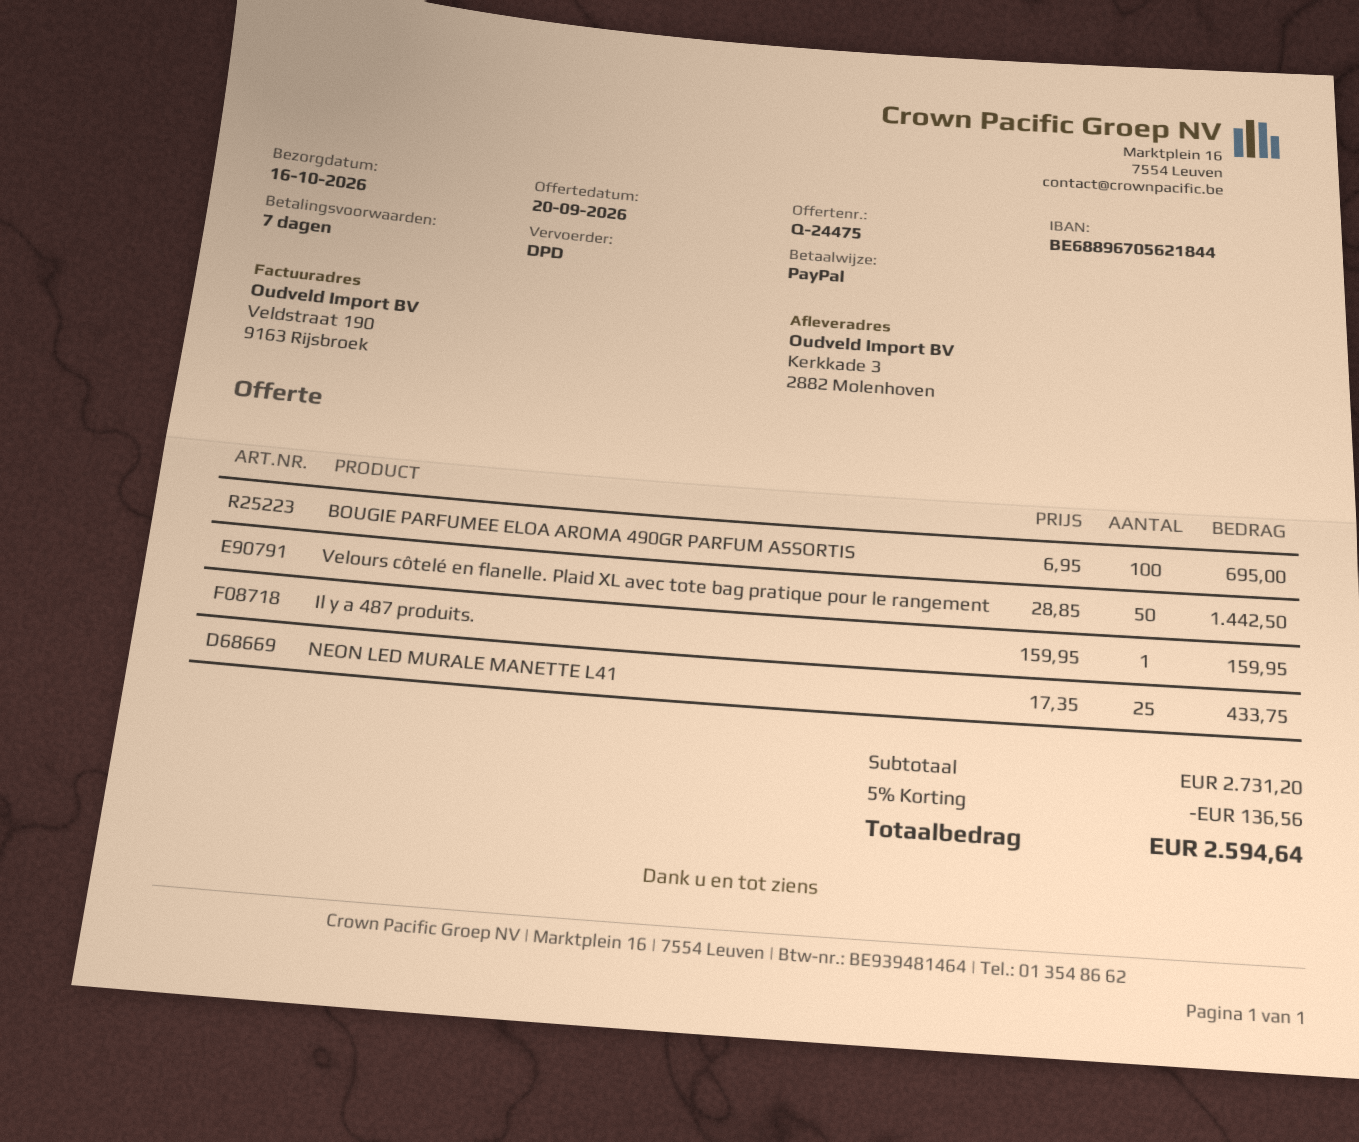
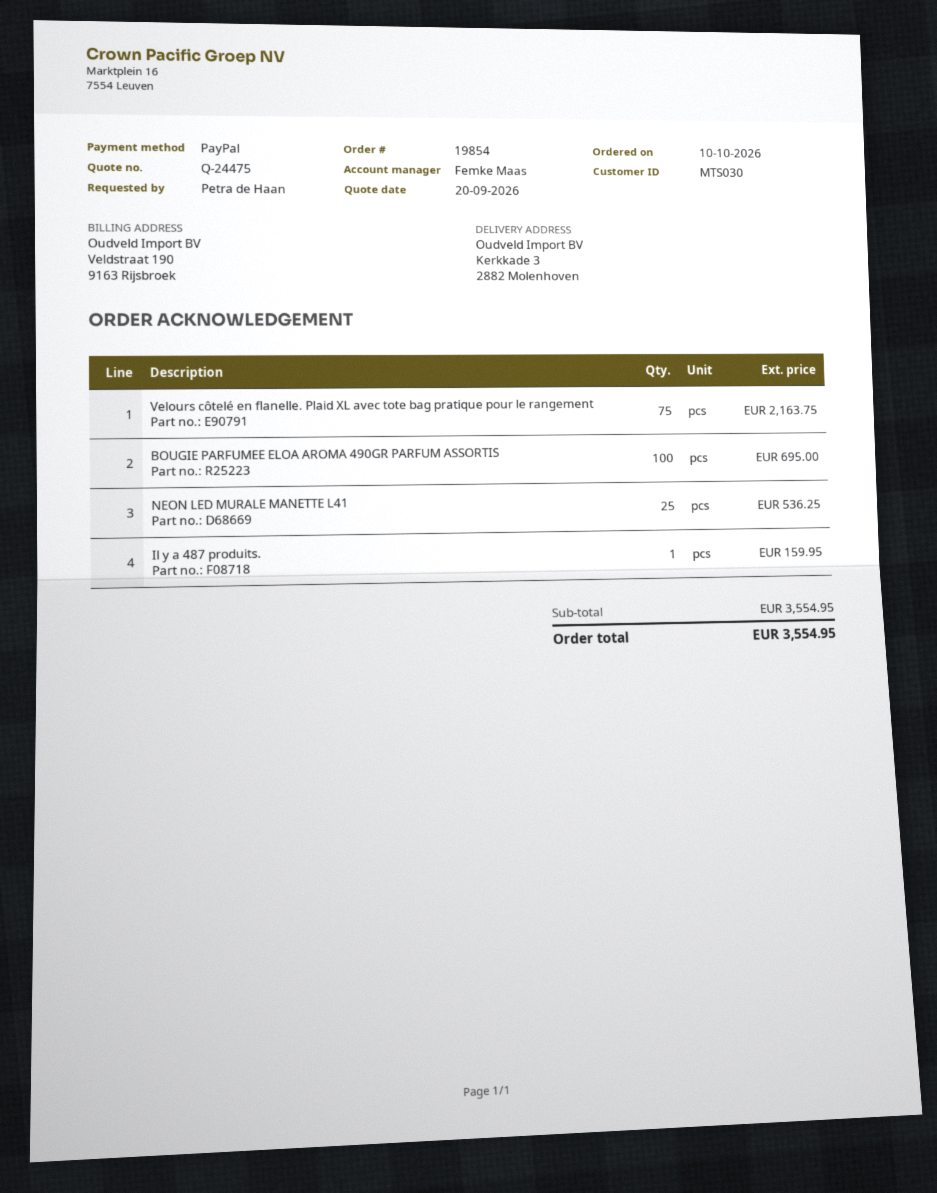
Velours côtelé en flanelle. Plaid XL avec tote bag pratique pour le rangement: 50 for 1442.50 -> 75 for 2163.75
NEON LED MURALE MANETTE L41: 25 for 433.75 -> 25 for 536.25
subtotal: 2731.20 -> 3554.95
discount: 5% = 136.56 -> none
total: 2594.64 -> 3554.95

